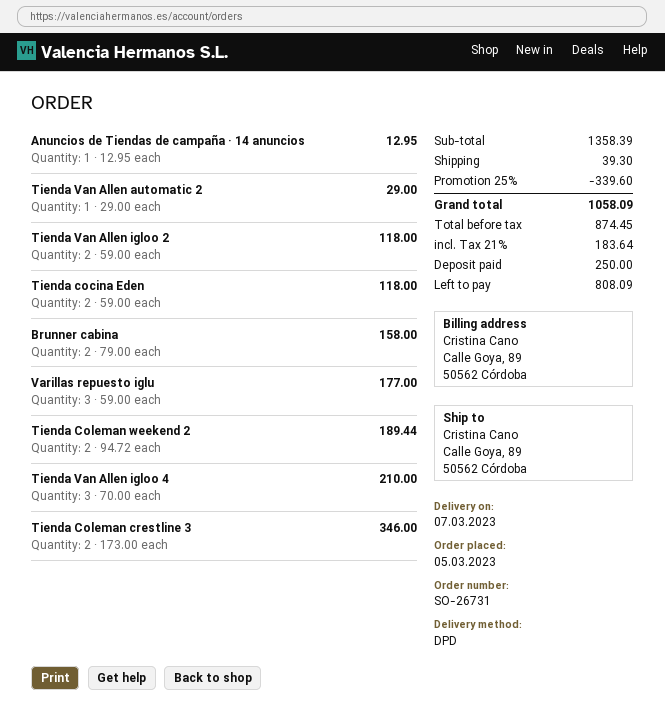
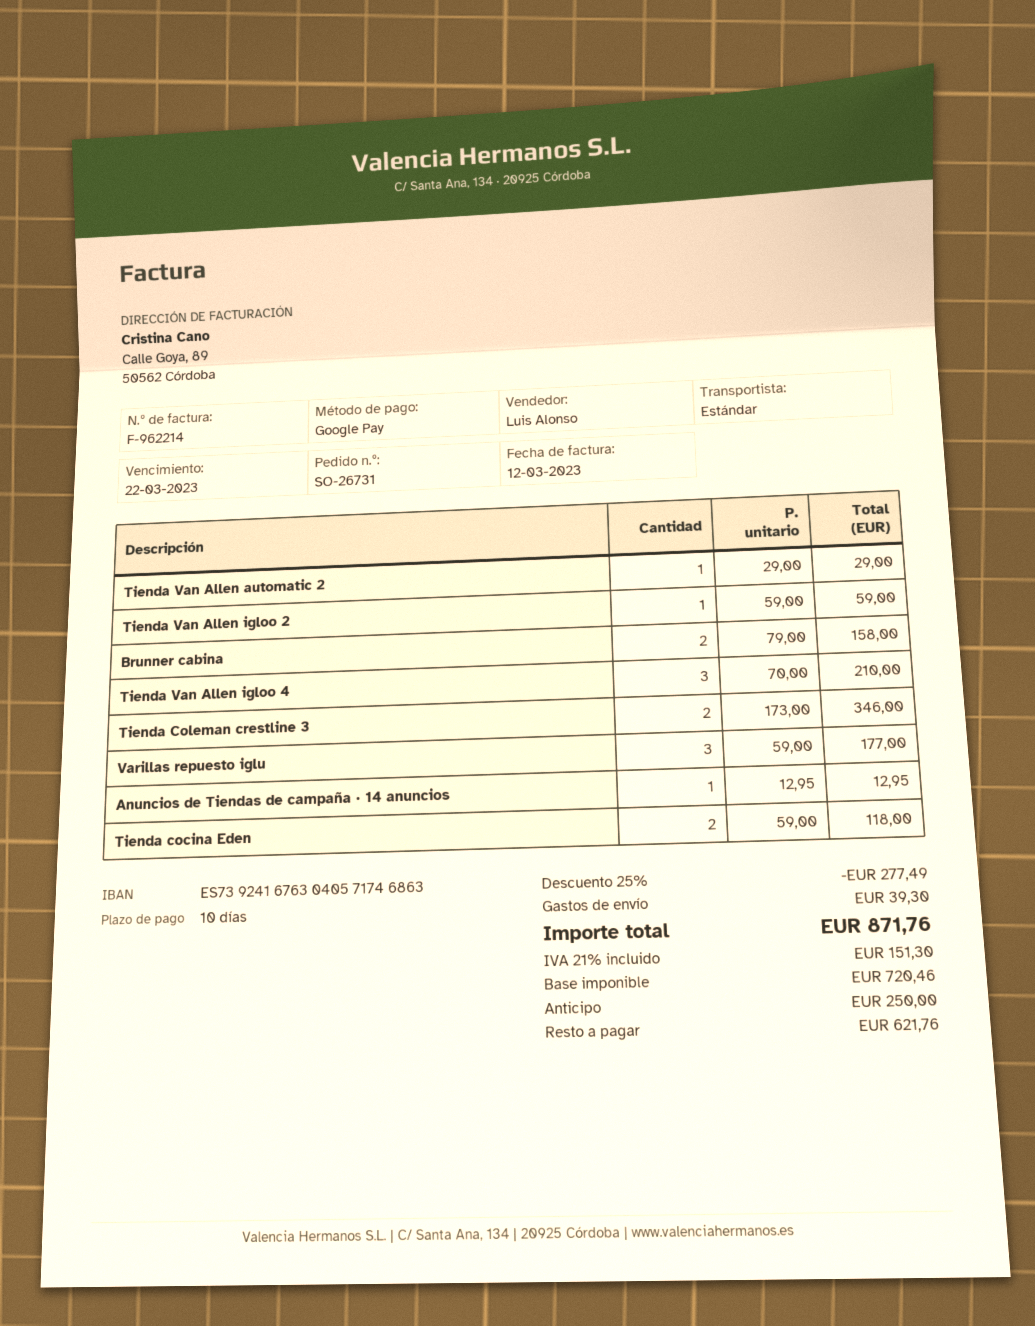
shipping method: DPD -> standard
Tienda Van Allen igloo 2: 2 x 59.00 = 118.00 -> 1 x 59.00 = 59.00
Tienda Coleman weekend 2: 2 x 94.72 = 189.44 -> none
discount: 25% = 339.60 -> 25% = 277.49
net: 874.45 -> 720.46
tax: 21% = 183.64 -> 21% = 151.30
total: 1058.09 -> 871.76
balance: 808.09 -> 621.76

